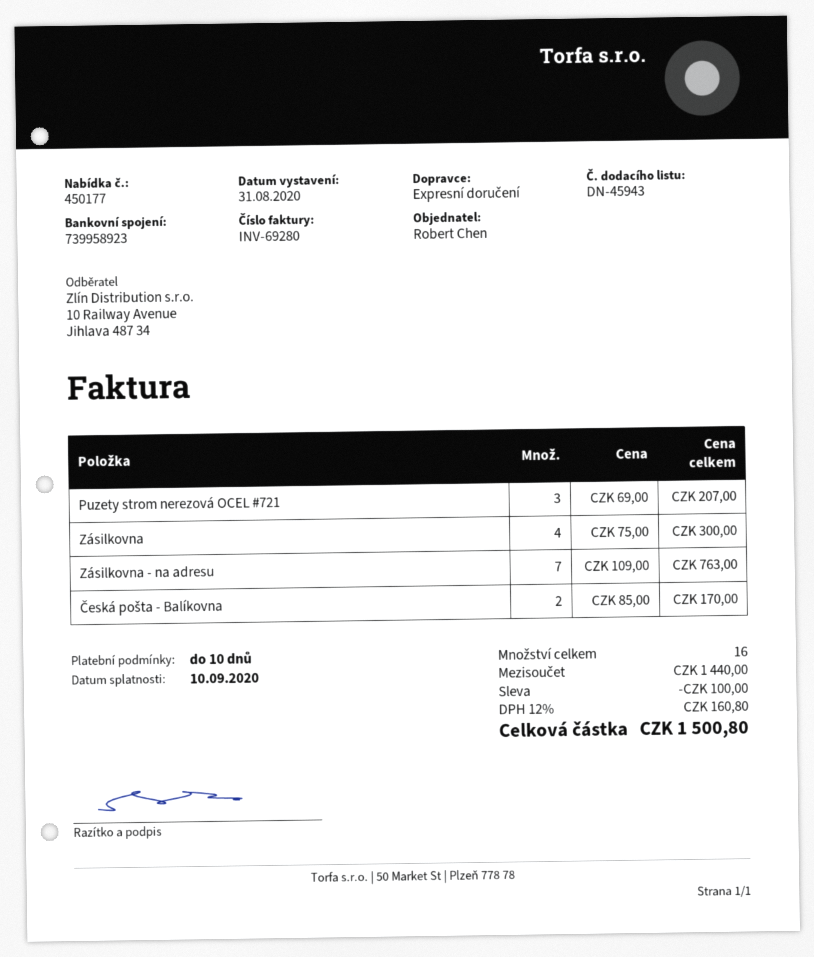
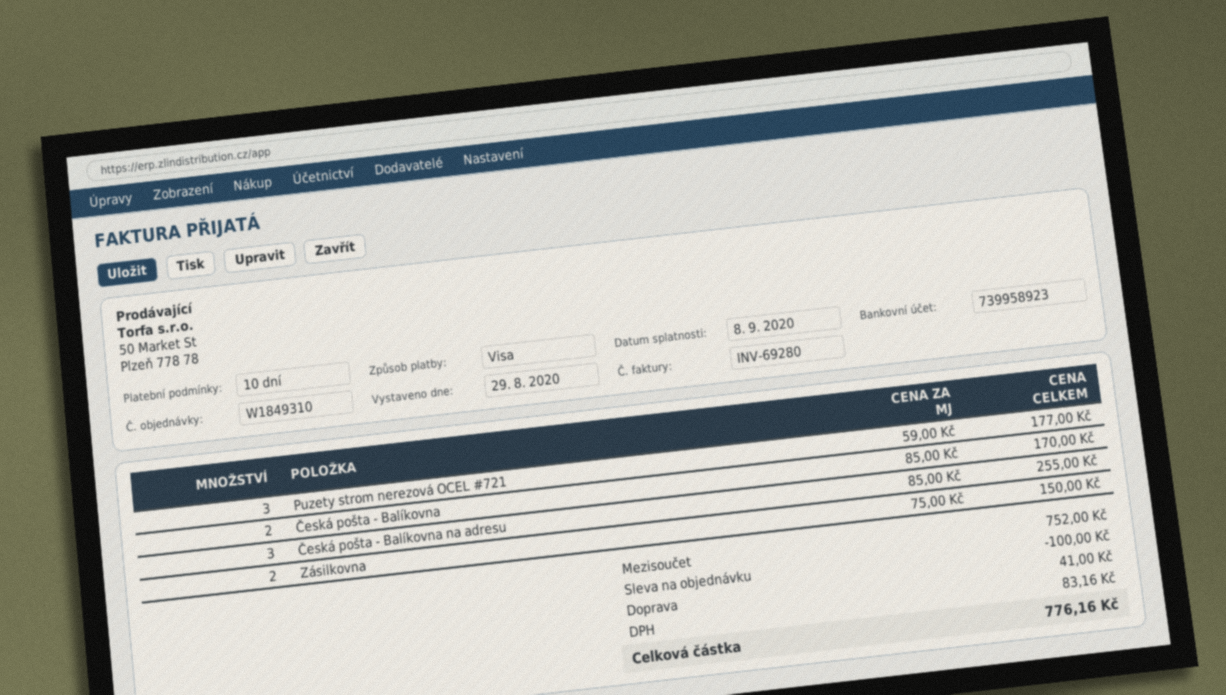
invoice date: 2020-08-31 -> 2020-08-29
due date: 2020-09-10 -> 2020-09-08
Puzety strom nerezová OCEL #721: 3 x 69.00 = 207.00 -> 3 x 59.00 = 177.00
Zásilkovna: 4 x 75.00 = 300.00 -> 2 x 75.00 = 150.00
Zásilkovna - na adresu: 7 x 109.00 = 763.00 -> none
Česká pošta - Balíkovna na adresu: none -> 3 x 85.00 = 255.00
subtotal: 1440.00 -> 752.00
shipping: none -> 41.00
tax: 160.80 -> 83.16
total: 1500.80 -> 776.16

